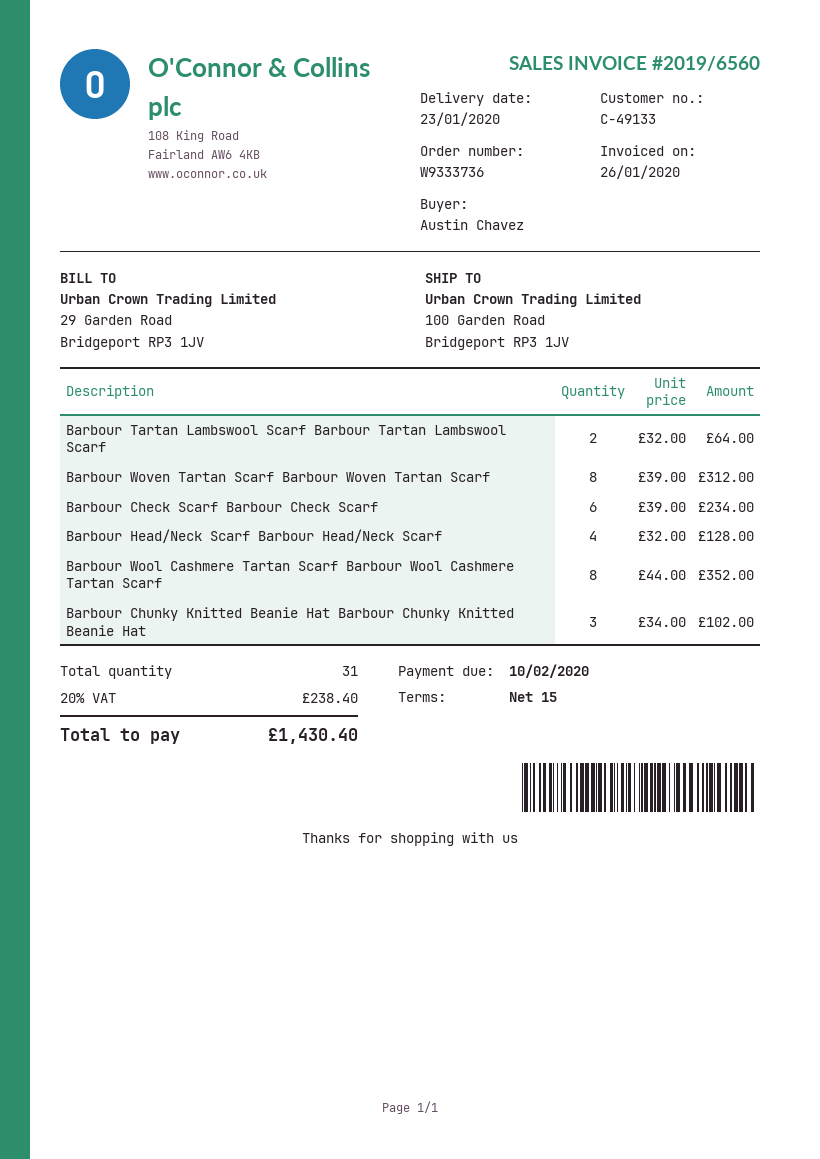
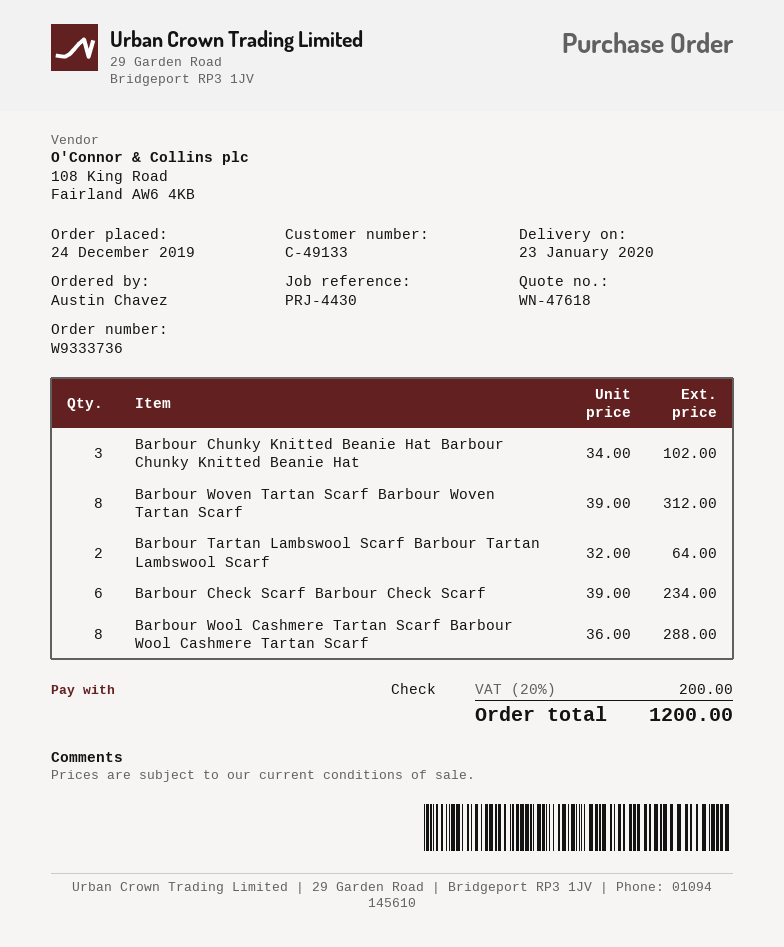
Barbour Head/Neck Scarf Barbour Head/Neck Scarf: 4 x 32.00 = 128.00 -> none
Barbour Wool Cashmere Tartan Scarf Barbour Wool Cashmere Tartan Scarf: 8 x 44.00 = 352.00 -> 8 x 36.00 = 288.00
tax: 20% = 238.40 -> 20% = 200.00
total: 1430.40 -> 1200.00

